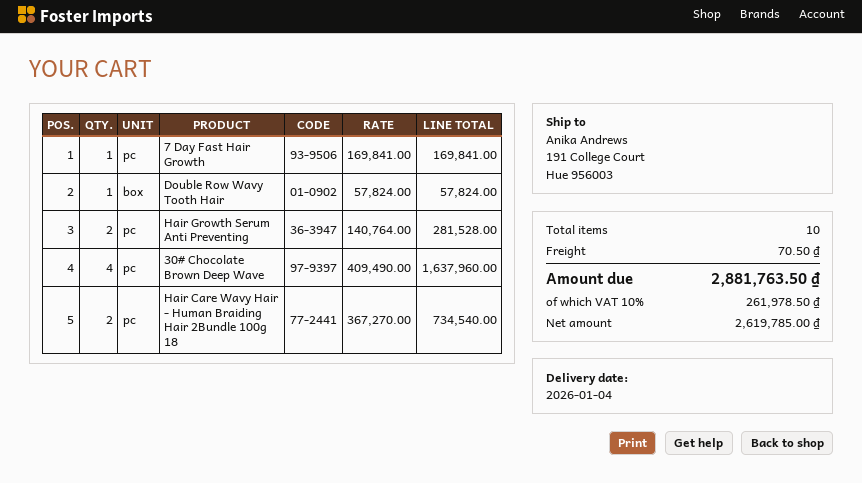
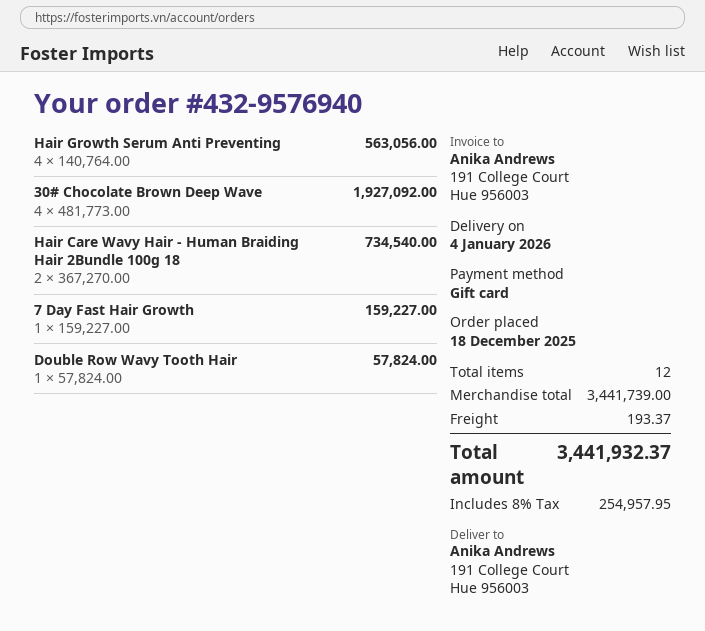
7 Day Fast Hair Growth: 1 x 169841.00 = 169841.00 -> 1 x 159227.00 = 159227.00
Hair Growth Serum Anti Preventing: 2 x 140764.00 = 281528.00 -> 4 x 140764.00 = 563056.00
30# Chocolate Brown Deep Wave: 4 x 409490.00 = 1637960.00 -> 4 x 481773.00 = 1927092.00
total quantity: 10 -> 12
shipping: 70.50 -> 193.37
tax: 10% = 261978.50 -> 8% = 254957.95
total: 2881763.50 -> 3441932.37

